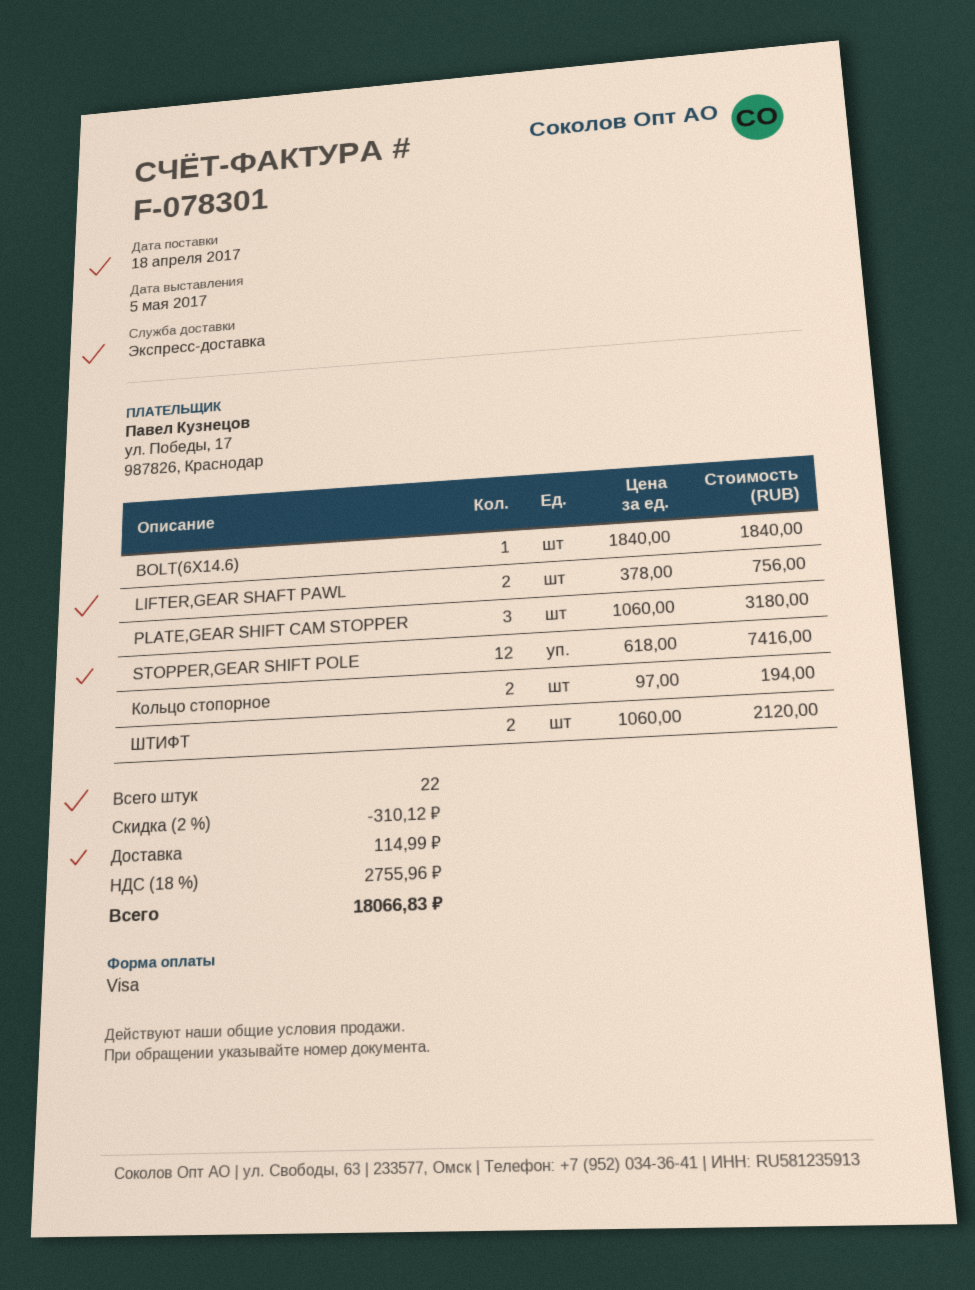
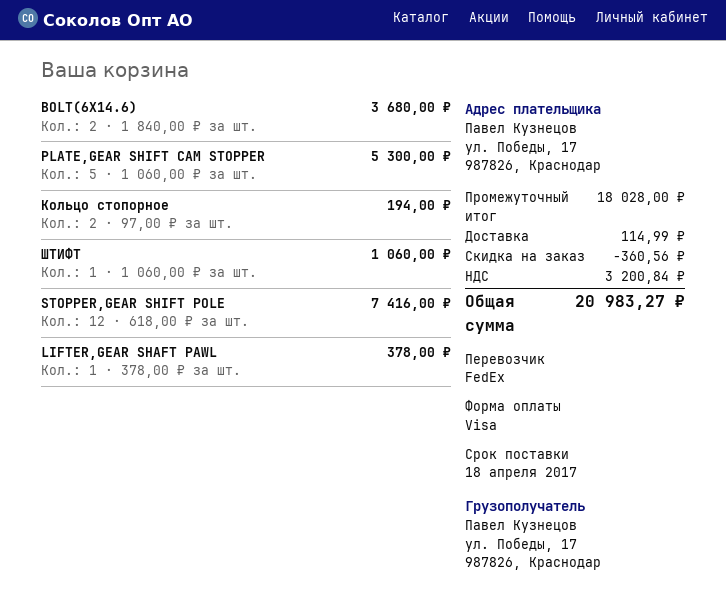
shipping method: express -> FedEx
BOLT(6X14.6): 1 x 1840.00 = 1840.00 -> 2 x 1840.00 = 3680.00
LIFTER,GEAR SHAFT PAWL: 2 x 378.00 = 756.00 -> 1 x 378.00 = 378.00
PLATE,GEAR SHIFT CAM STOPPER: 3 x 1060.00 = 3180.00 -> 5 x 1060.00 = 5300.00
ШТИФТ: 2 x 1060.00 = 2120.00 -> 1 x 1060.00 = 1060.00
discount: 310.12 -> 360.56
tax: 2755.96 -> 3200.84
total: 18066.83 -> 20983.27

